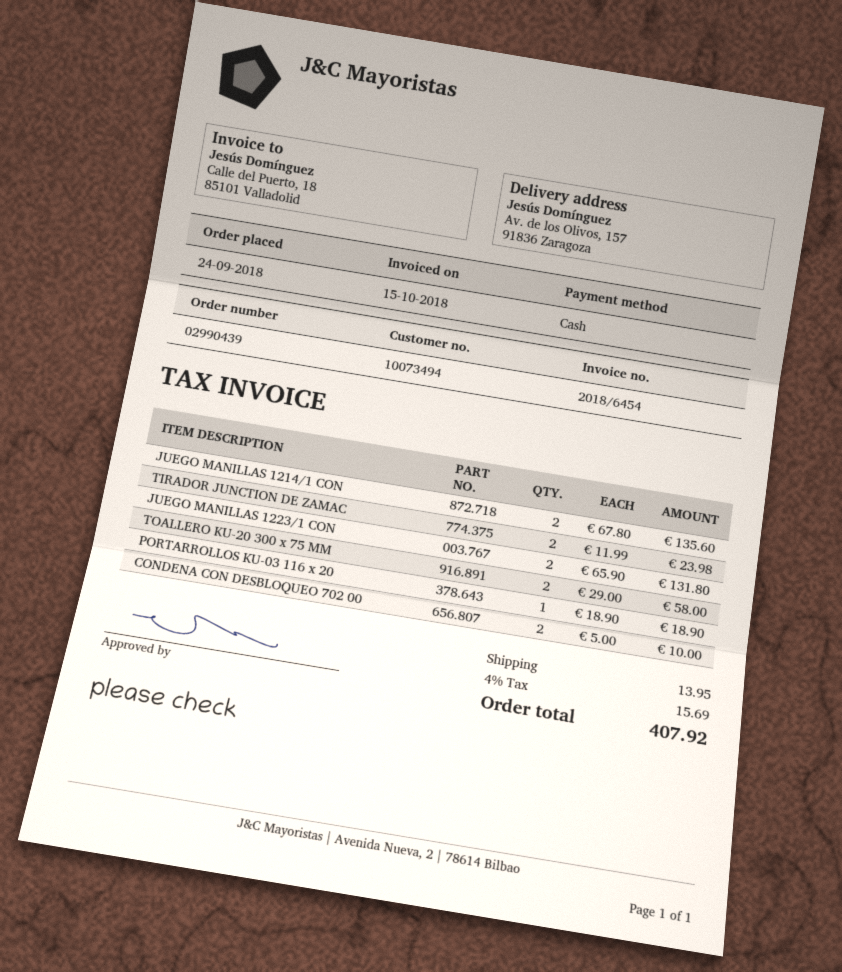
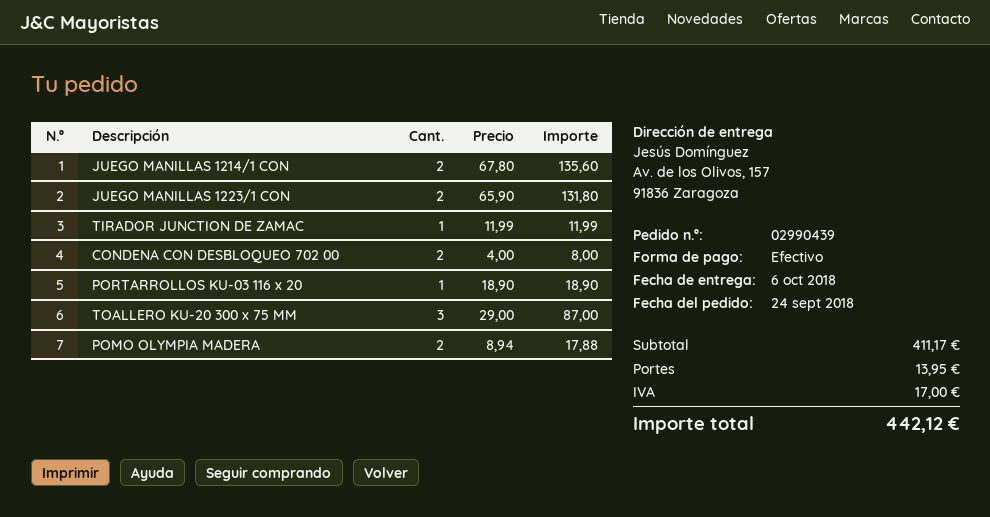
TIRADOR JUNCTION DE ZAMAC: 2 x 11.99 = 23.98 -> 1 x 11.99 = 11.99
TOALLERO KU-20 300 x 75 MM: 2 x 29.00 = 58.00 -> 3 x 29.00 = 87.00
CONDENA CON DESBLOQUEO 702 00: 2 x 5.00 = 10.00 -> 2 x 4.00 = 8.00
POMO OLYMPIA MADERA: none -> 2 x 8.94 = 17.88
tax: 15.69 -> 17.00
total: 407.92 -> 442.12

